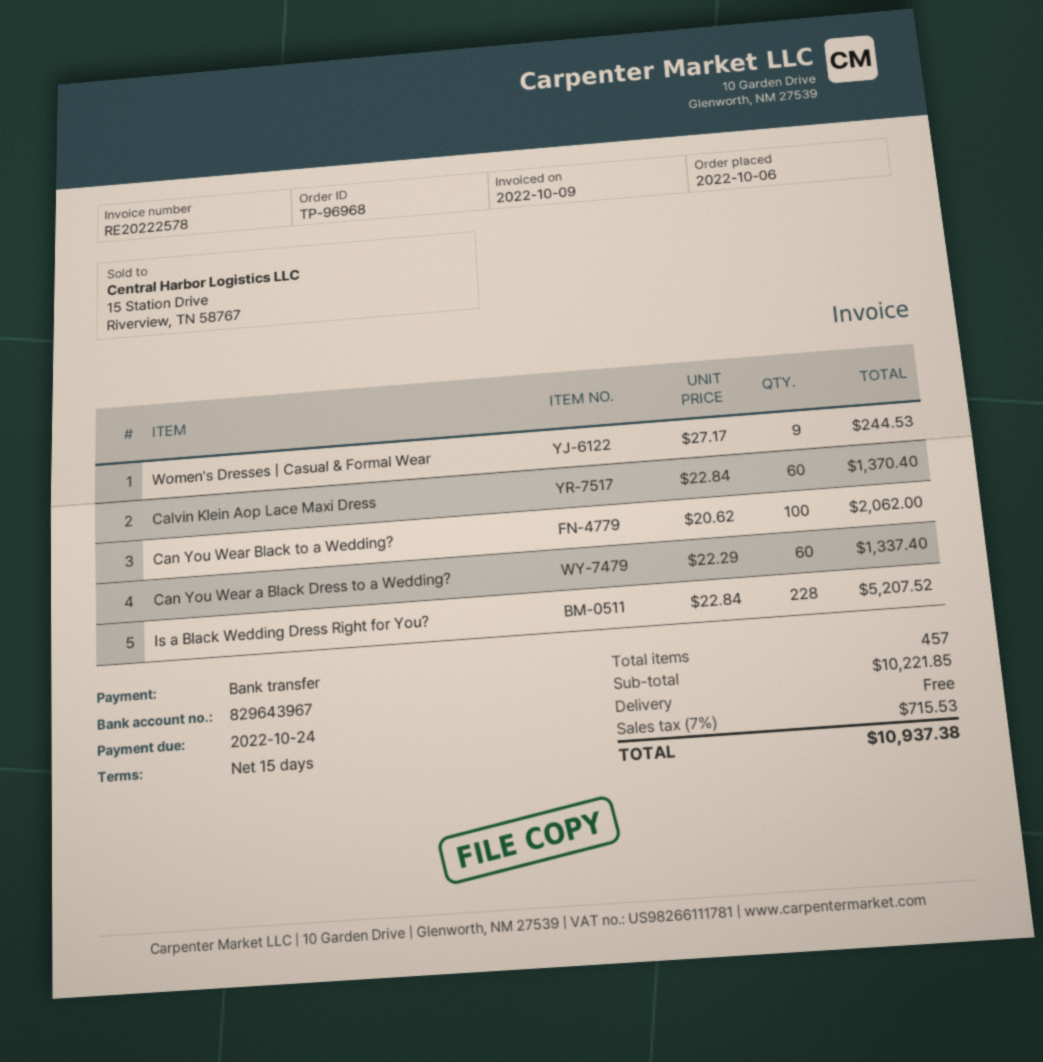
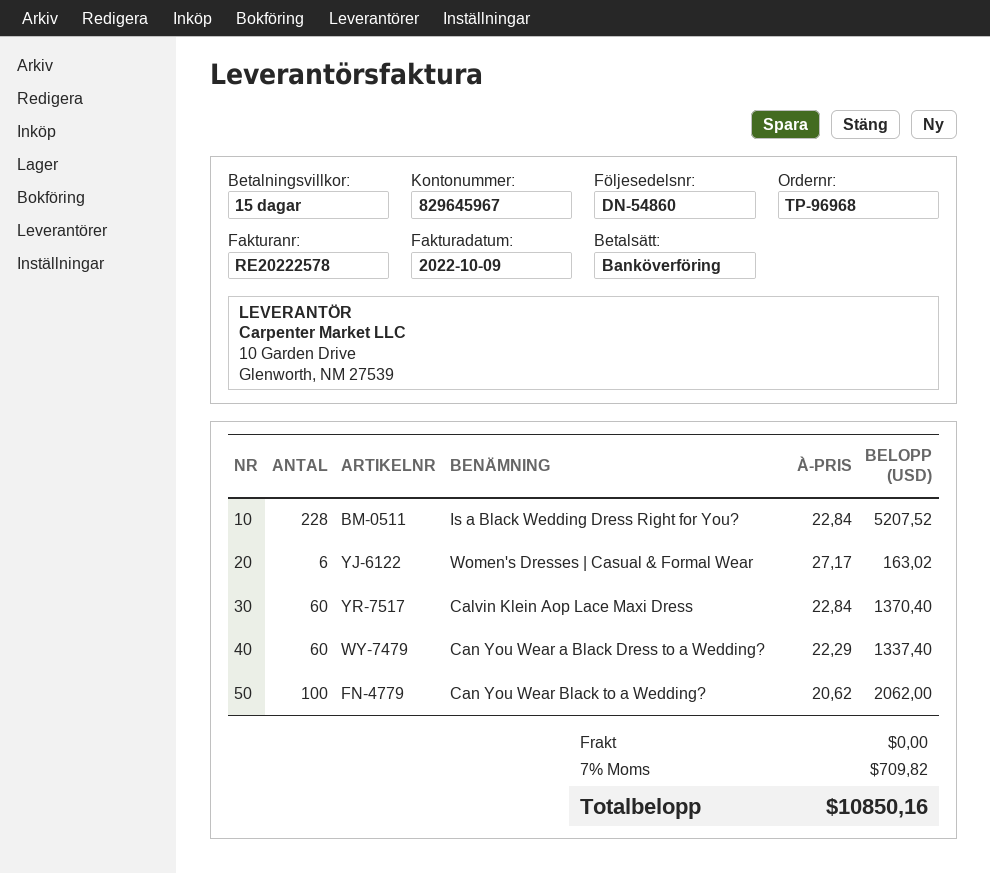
bank account: 829643967 -> 829645967
Women's Dresses | Casual & Formal Wear: 9 x 27.17 = 244.53 -> 6 x 27.17 = 163.02
tax: 7% = 715.53 -> 7% = 709.82
total: 10937.38 -> 10850.16

